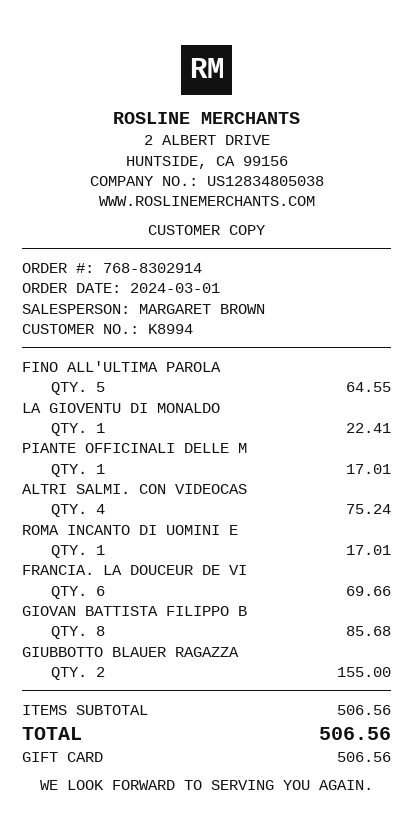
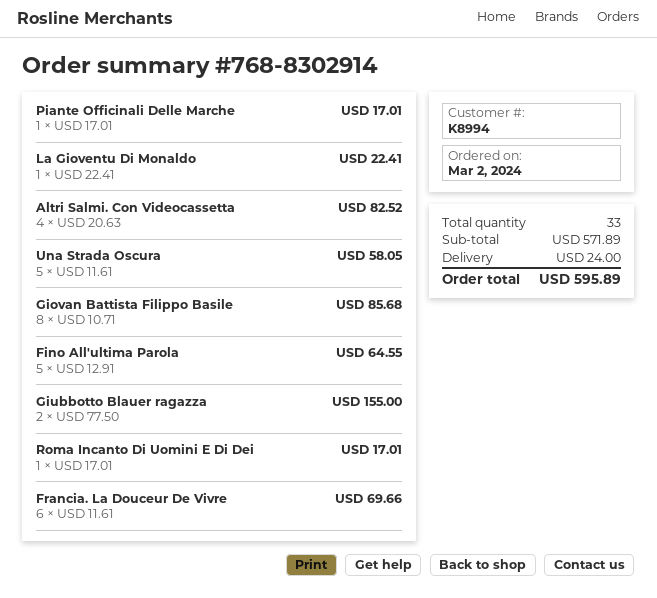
order date: 2024-03-01 -> 2024-03-02
ALTRI SALMI. CON VIDEOCAS: 4 for 75.24 -> 4 for 82.52
Una Strada Oscura: none -> 5 for 58.05
subtotal: 506.56 -> 571.89
shipping: none -> 24.00
total: 506.56 -> 595.89

